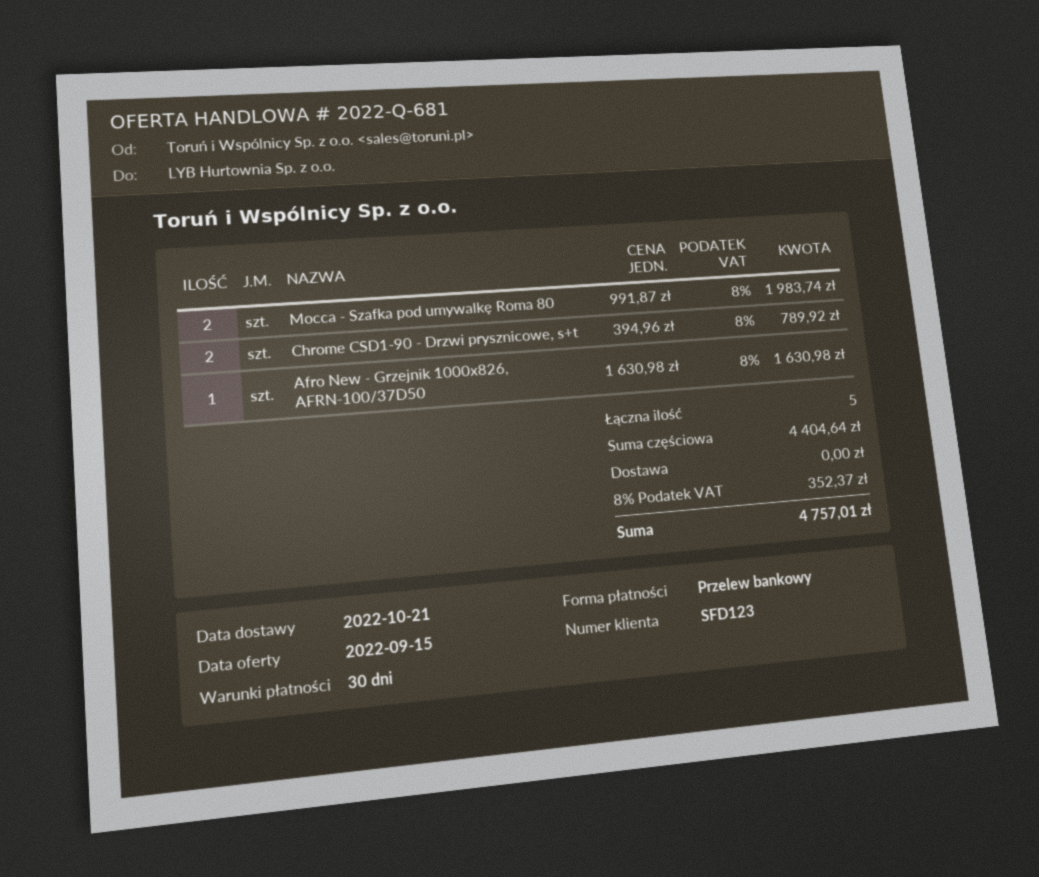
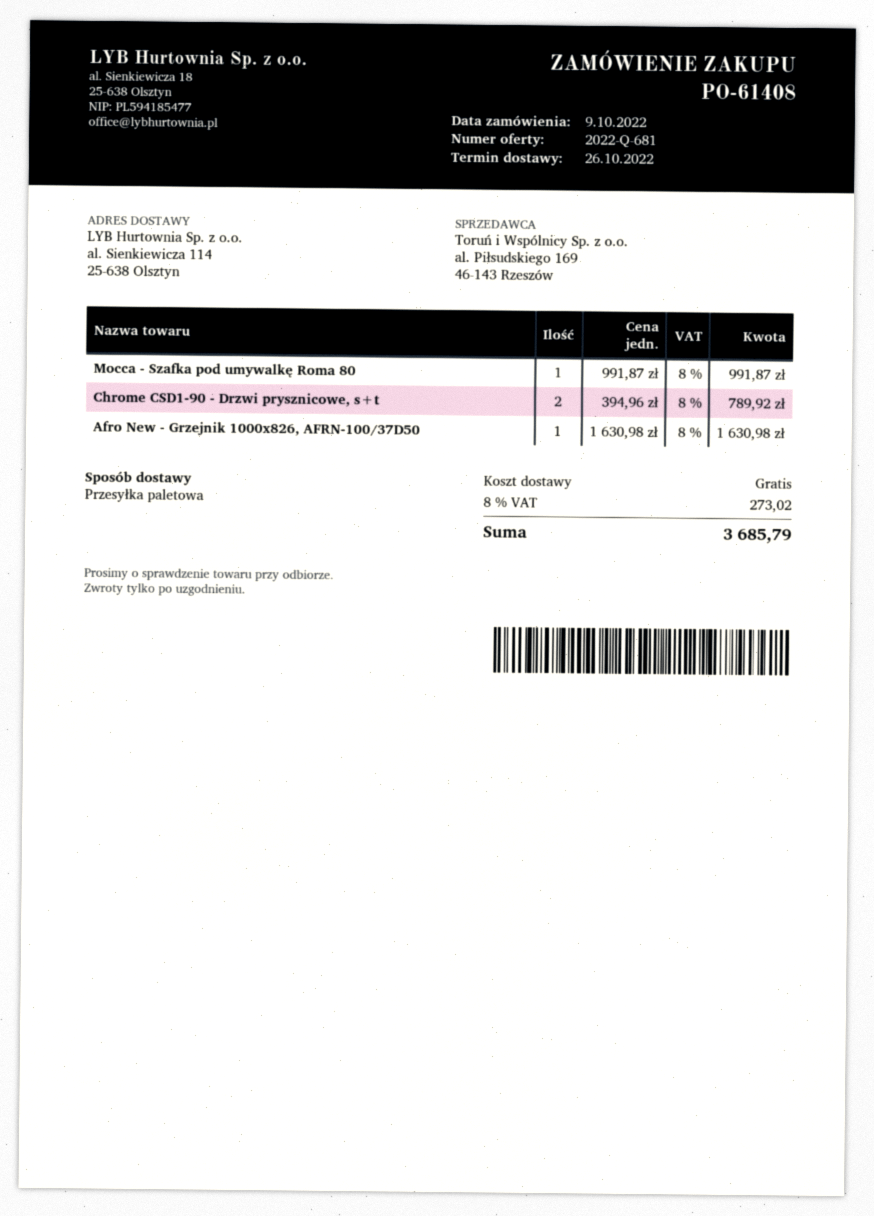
delivery date: 2022-10-21 -> 2022-10-26
Mocca - Szafka pod umywalkę Roma 80: 2 x 991.87 = 1983.74 -> 1 x 991.87 = 991.87
tax: 8% = 352.37 -> 8% = 273.02
total: 4757.01 -> 3685.79

